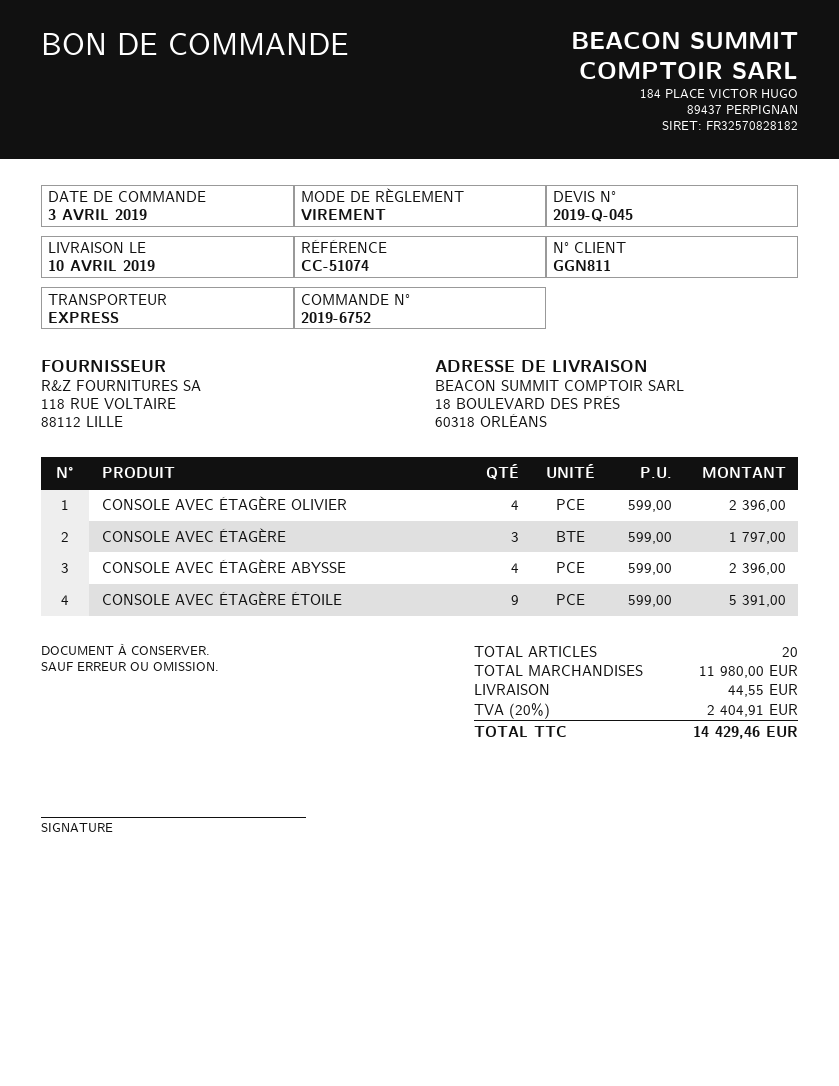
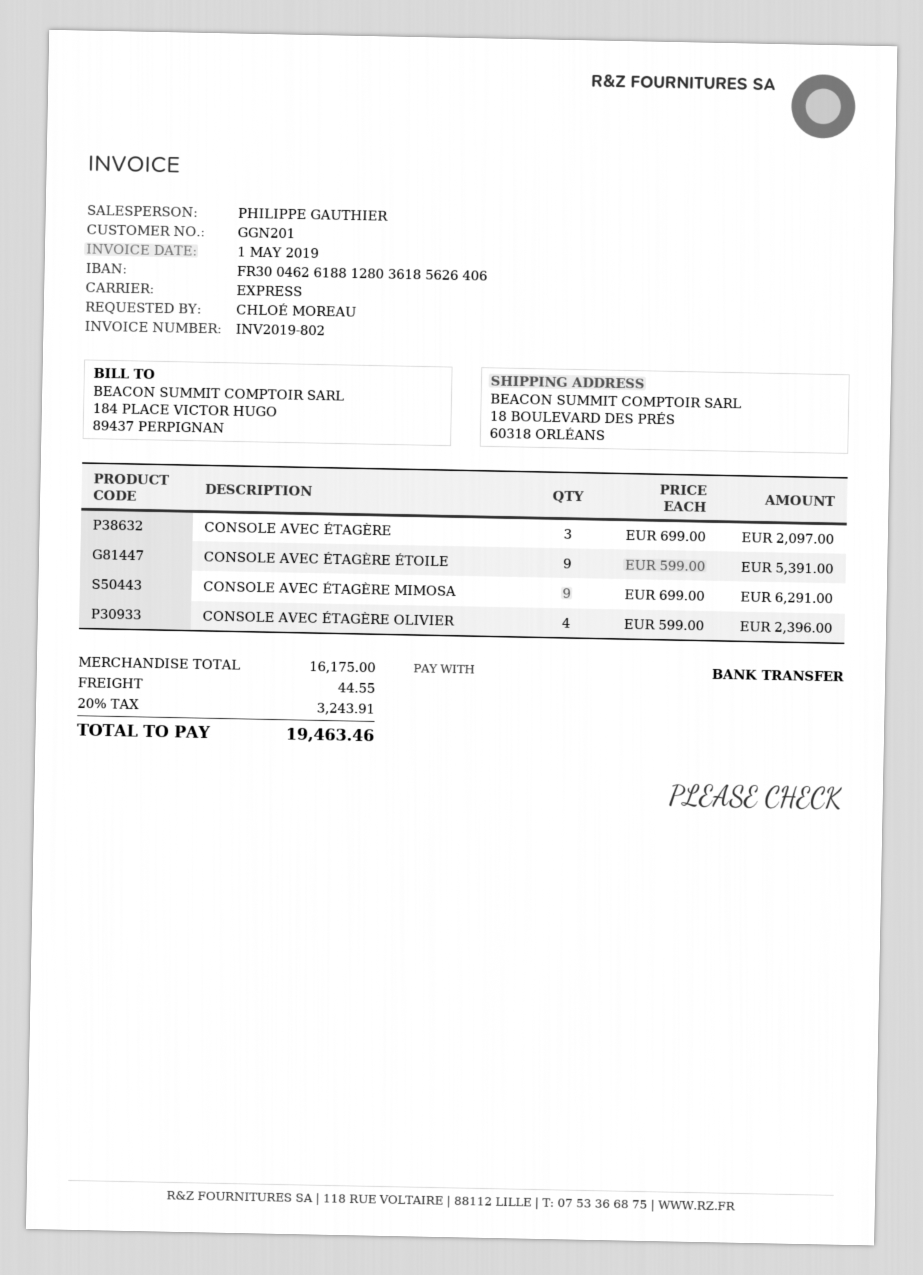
customer number: GGN811 -> GGN201
CONSOLE AVEC ÉTAGÈRE: 3 x 599.00 = 1797.00 -> 3 x 699.00 = 2097.00
CONSOLE AVEC ÉTAGÈRE ABYSSE: 4 x 599.00 = 2396.00 -> none
CONSOLE AVEC ÉTAGÈRE MIMOSA: none -> 9 x 699.00 = 6291.00
subtotal: 11980.00 -> 16175.00
tax: 20% = 2404.91 -> 20% = 3243.91
total: 14429.46 -> 19463.46

